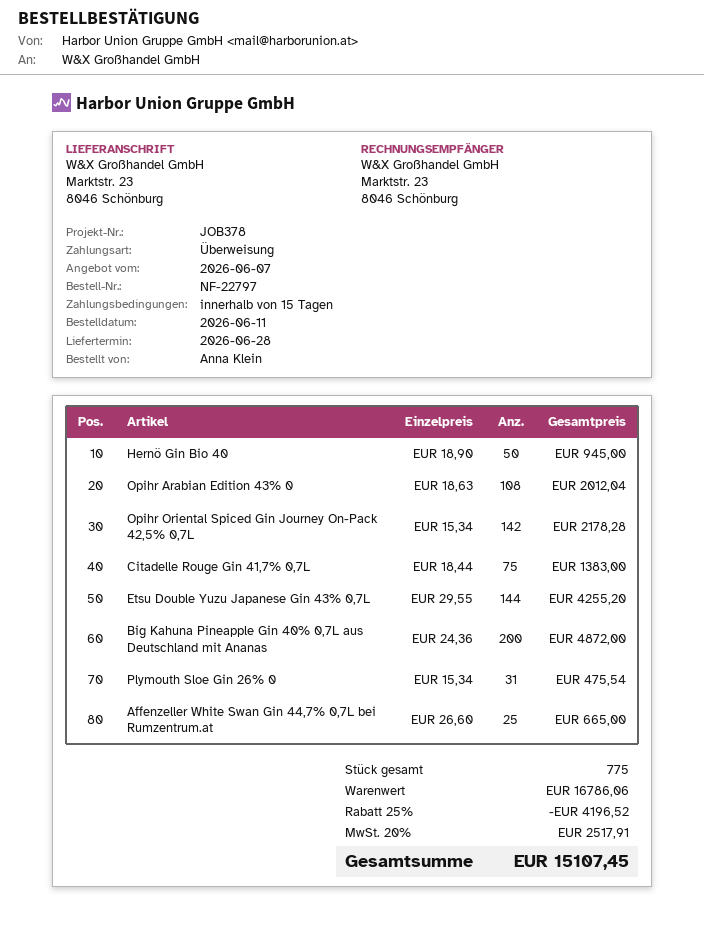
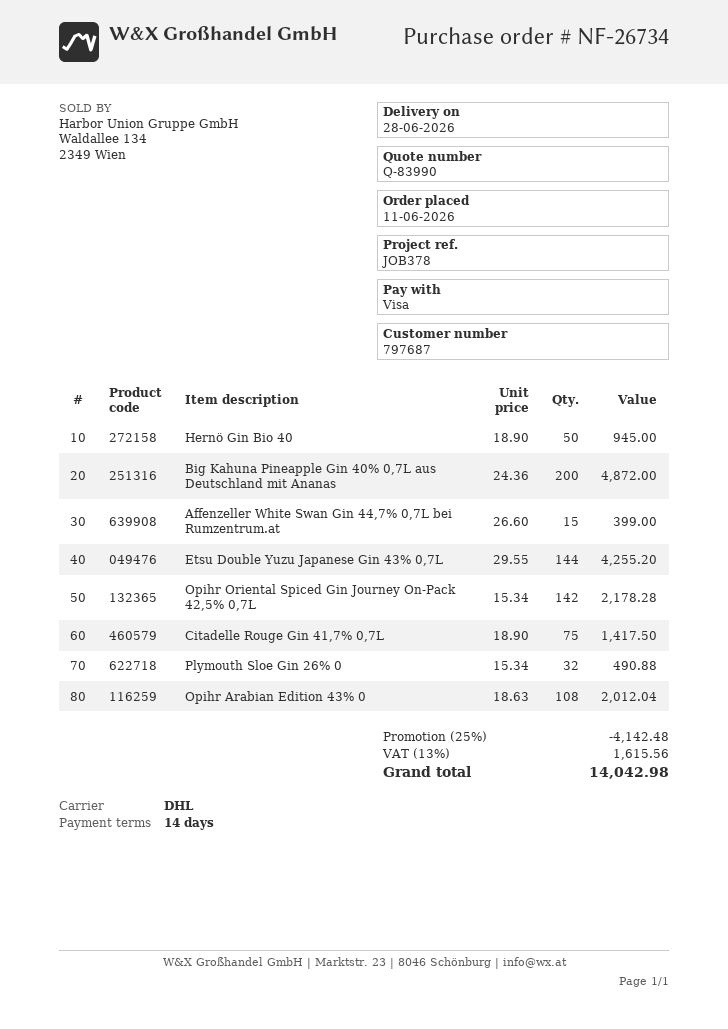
order number: NF-22797 -> NF-26734
payment terms: 15 days -> 14 days
payment method: bank transfer -> Visa
Citadelle Rouge Gin 41,7% 0,7L: 75 x 18.44 = 1383.00 -> 75 x 18.90 = 1417.50
Plymouth Sloe Gin 26% 0: 31 x 15.34 = 475.54 -> 32 x 15.34 = 490.88
Affenzeller White Swan Gin 44,7% 0,7L bei Rumzentrum.at: 25 x 26.60 = 665.00 -> 15 x 26.60 = 399.00
discount: 25% = 4196.52 -> 25% = 4142.48
tax: 20% = 2517.91 -> 13% = 1615.56
total: 15107.45 -> 14042.98

